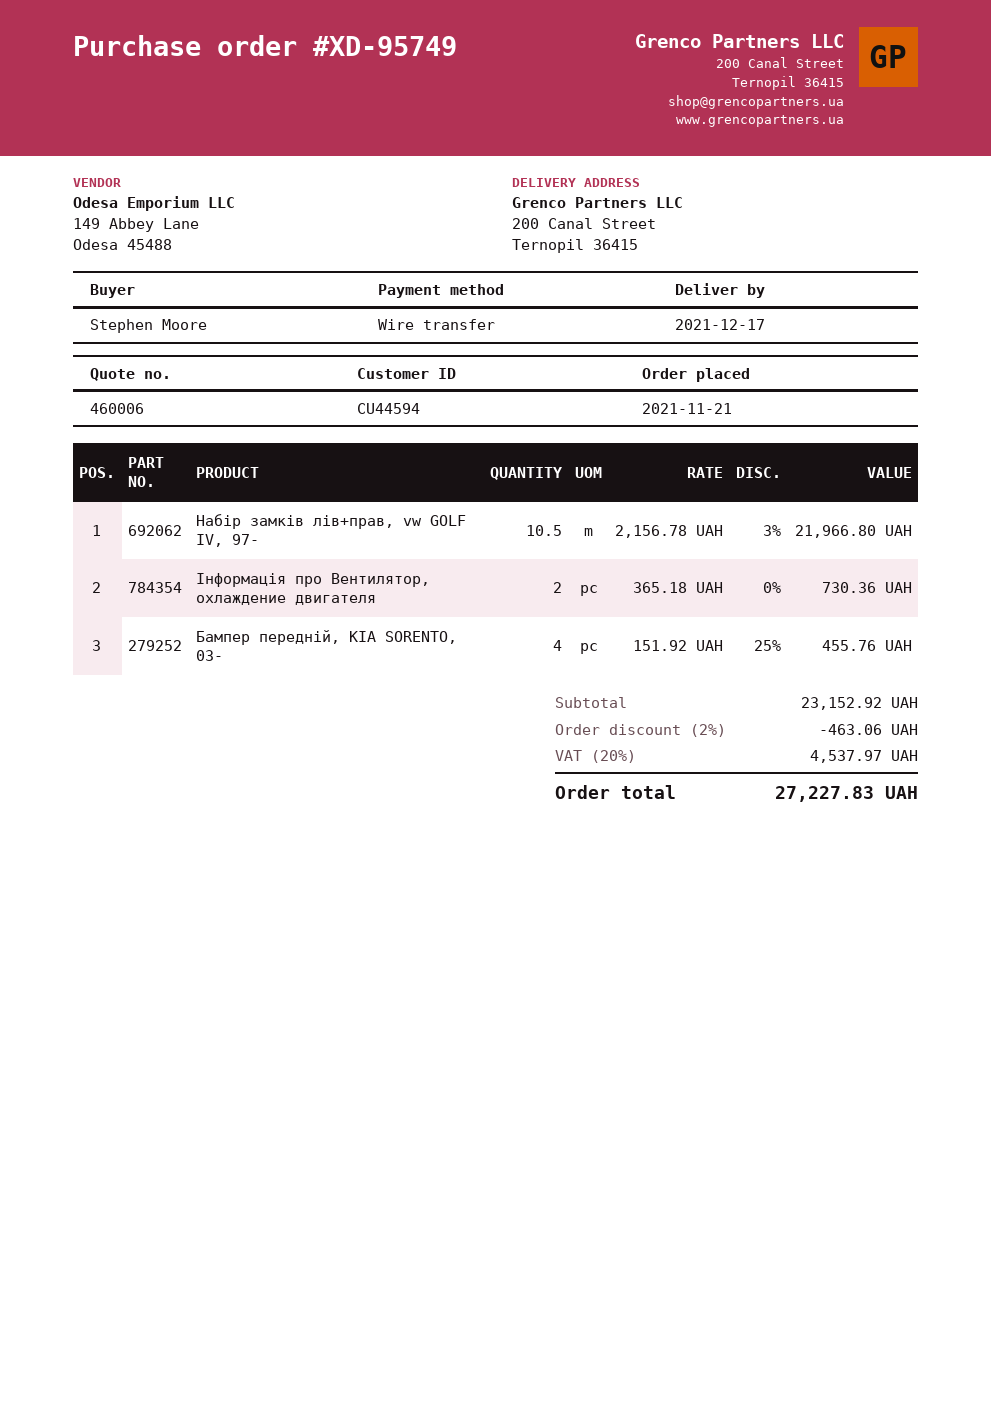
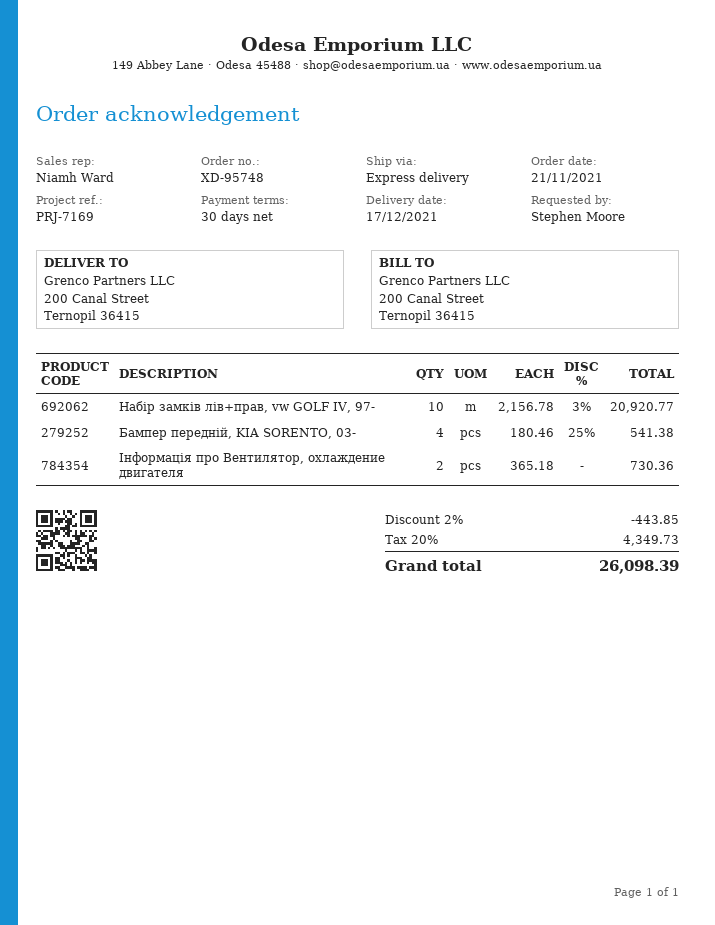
order number: XD-95749 -> XD-95748
Набір замків лів+прав, vw GOLF IV, 97-: 10.5 x 2156.78 - 3% = 21966.80 -> 10 x 2156.78 - 3% = 20920.77
Бампер передній, KIA SORENTO, 03-: 4 x 151.92 - 25% = 455.76 -> 4 x 180.46 - 25% = 541.38
discount: 2% = 463.06 -> 2% = 443.85
tax: 20% = 4537.97 -> 20% = 4349.73
total: 27227.83 -> 26098.39

